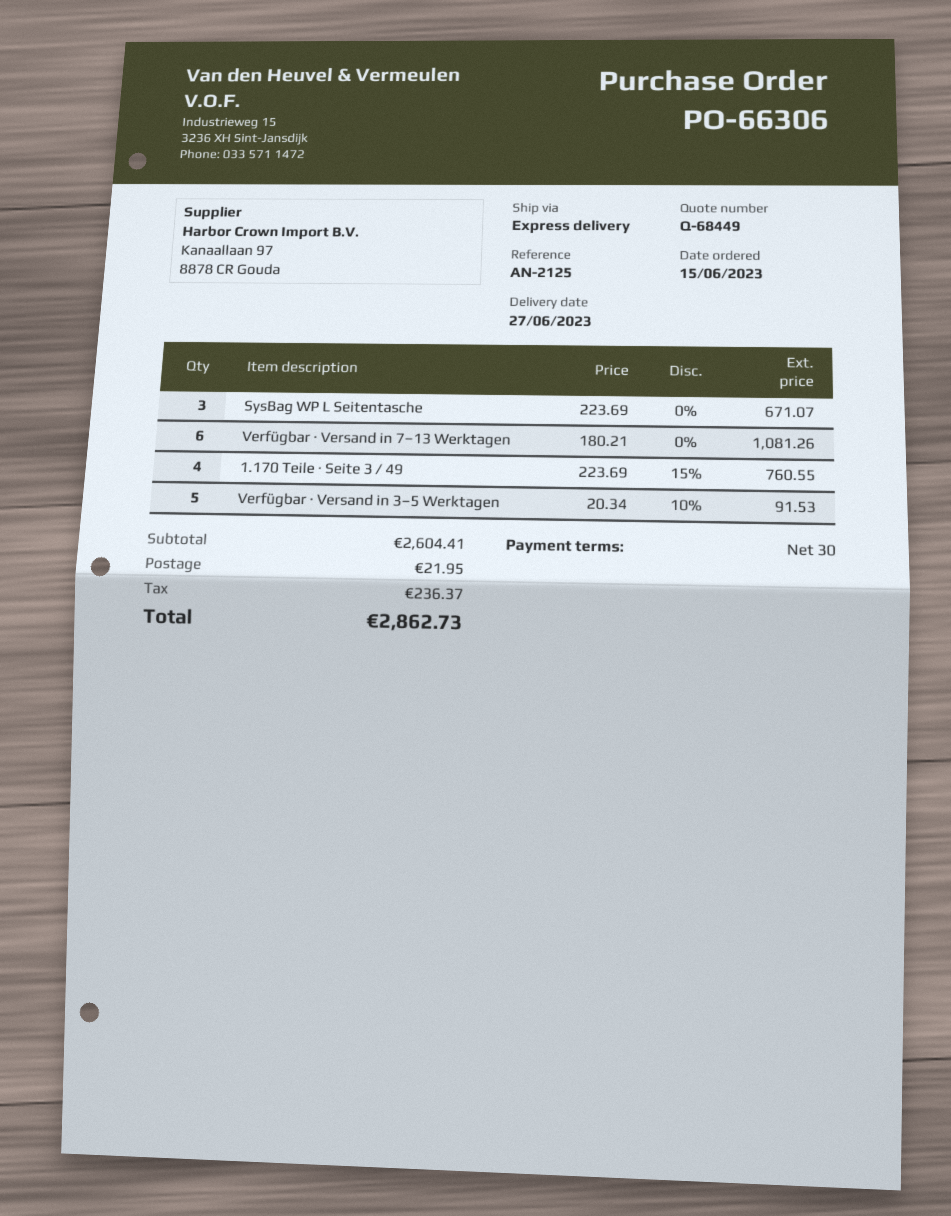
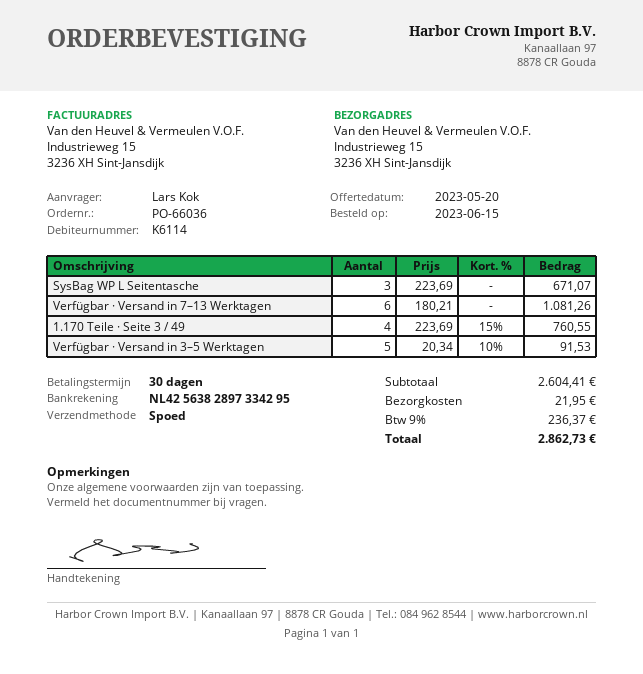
order number: PO-66306 -> PO-66036

